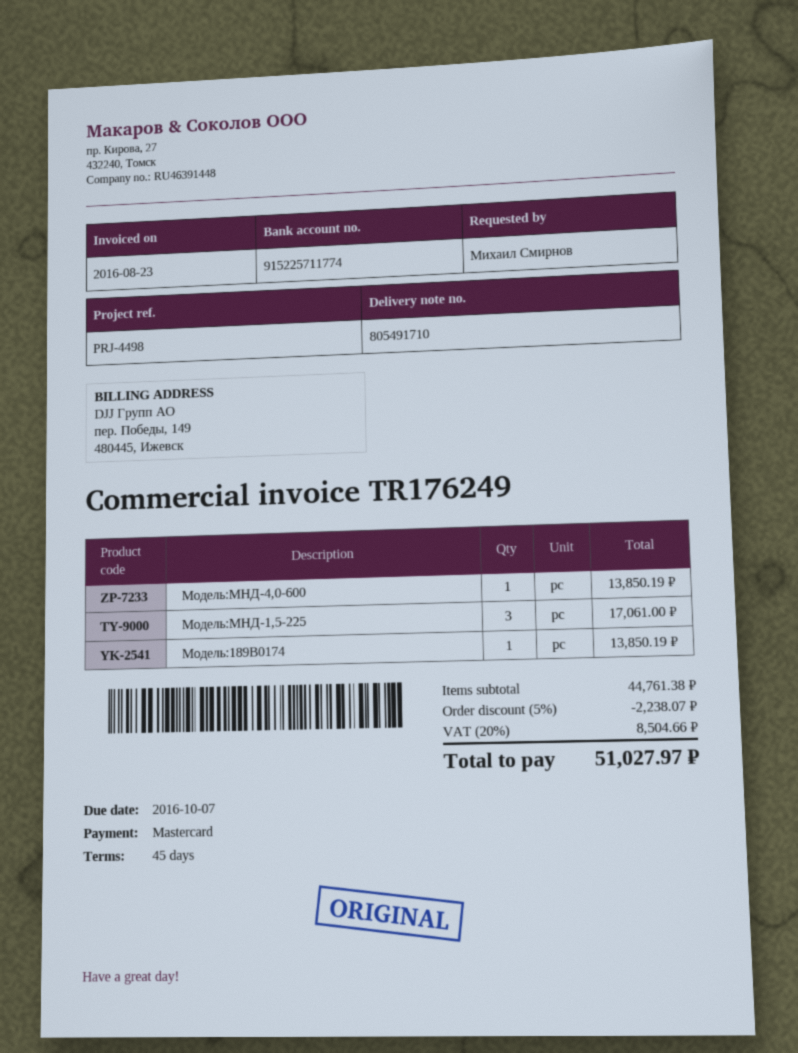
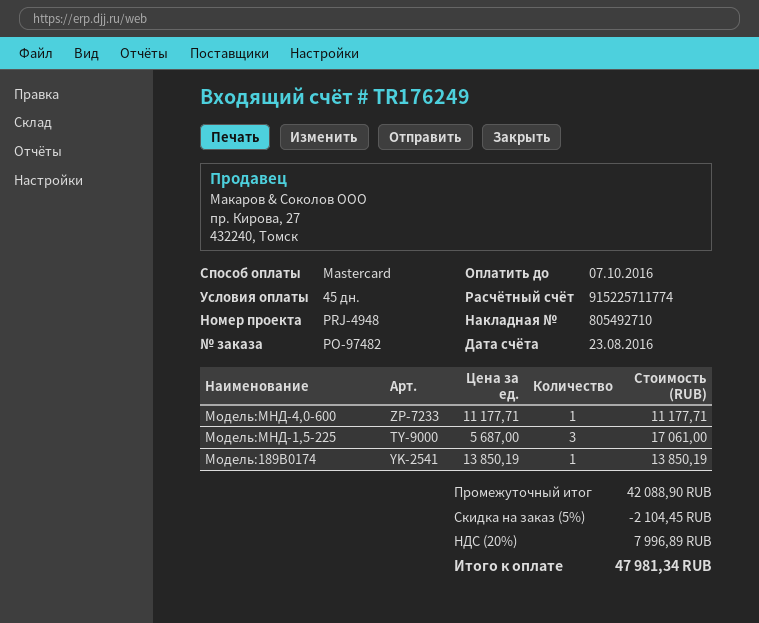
delivery note number: 805491710 -> 805492710
reference: PRJ-4498 -> PRJ-4948
Модель:МНД-4,0-600: 1 for 13850.19 -> 1 for 11177.71
subtotal: 44761.38 -> 42088.90
discount: 5% = 2238.07 -> 5% = 2104.45
tax: 20% = 8504.66 -> 20% = 7996.89
total: 51027.97 -> 47981.34

